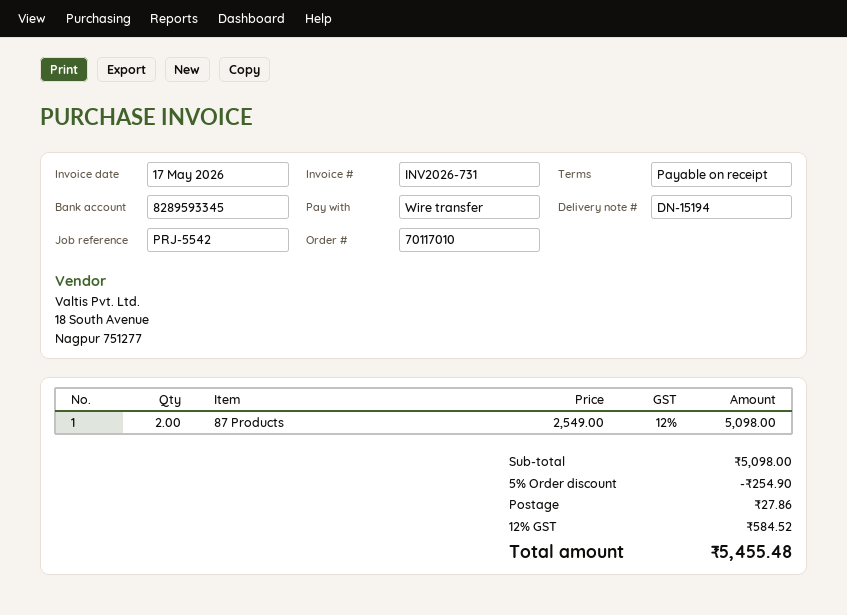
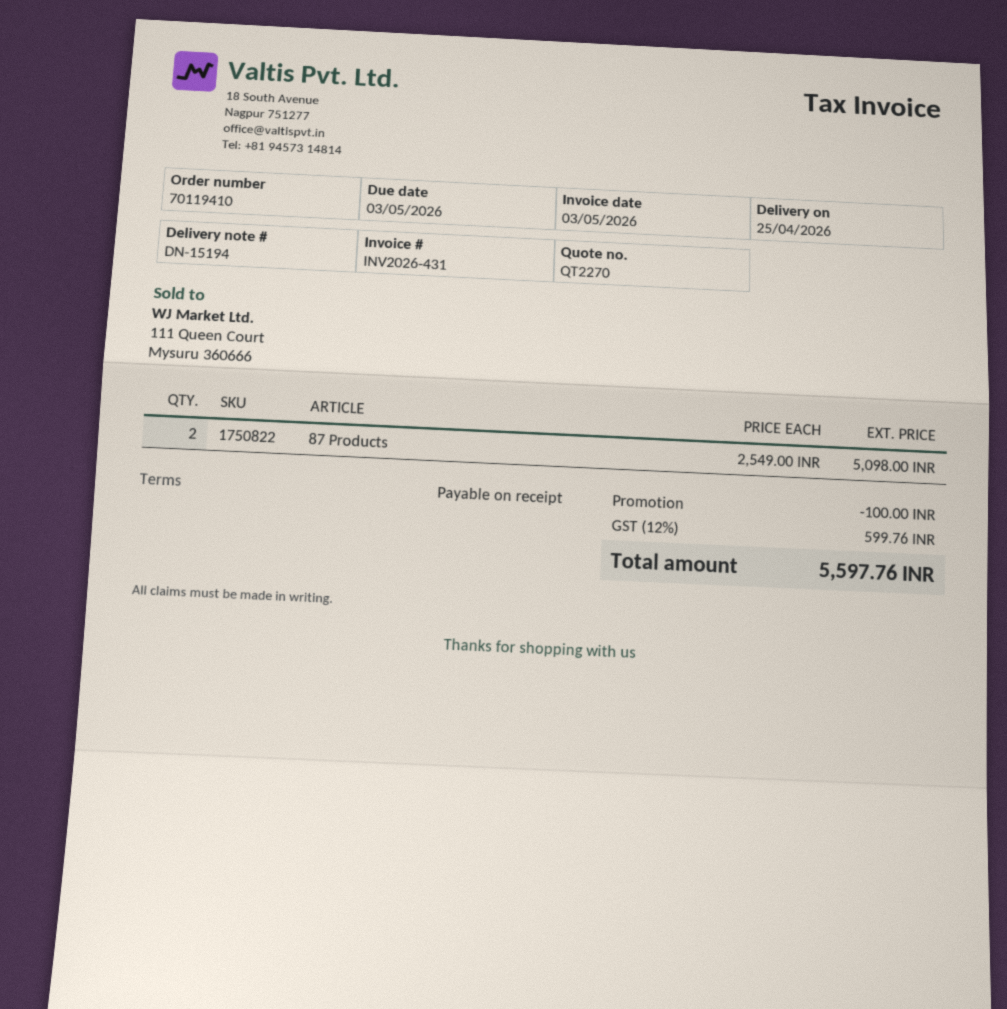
order number: 70117010 -> 70119410
invoice number: INV2026-731 -> INV2026-431
invoice date: 2026-05-17 -> 2026-05-03
discount: 254.90 -> 100.00
shipping: 27.86 -> none
tax: 12% = 584.52 -> 12% = 599.76
total: 5455.48 -> 5597.76

